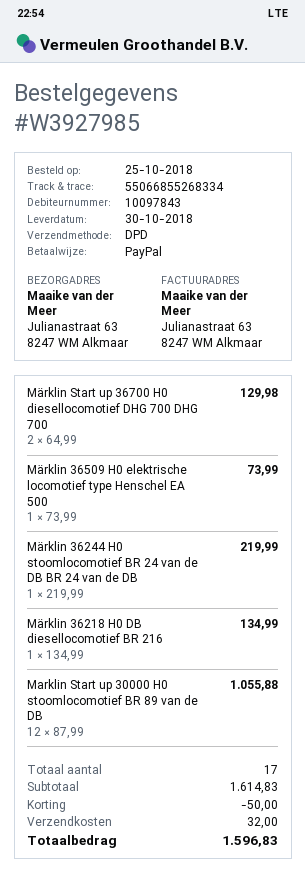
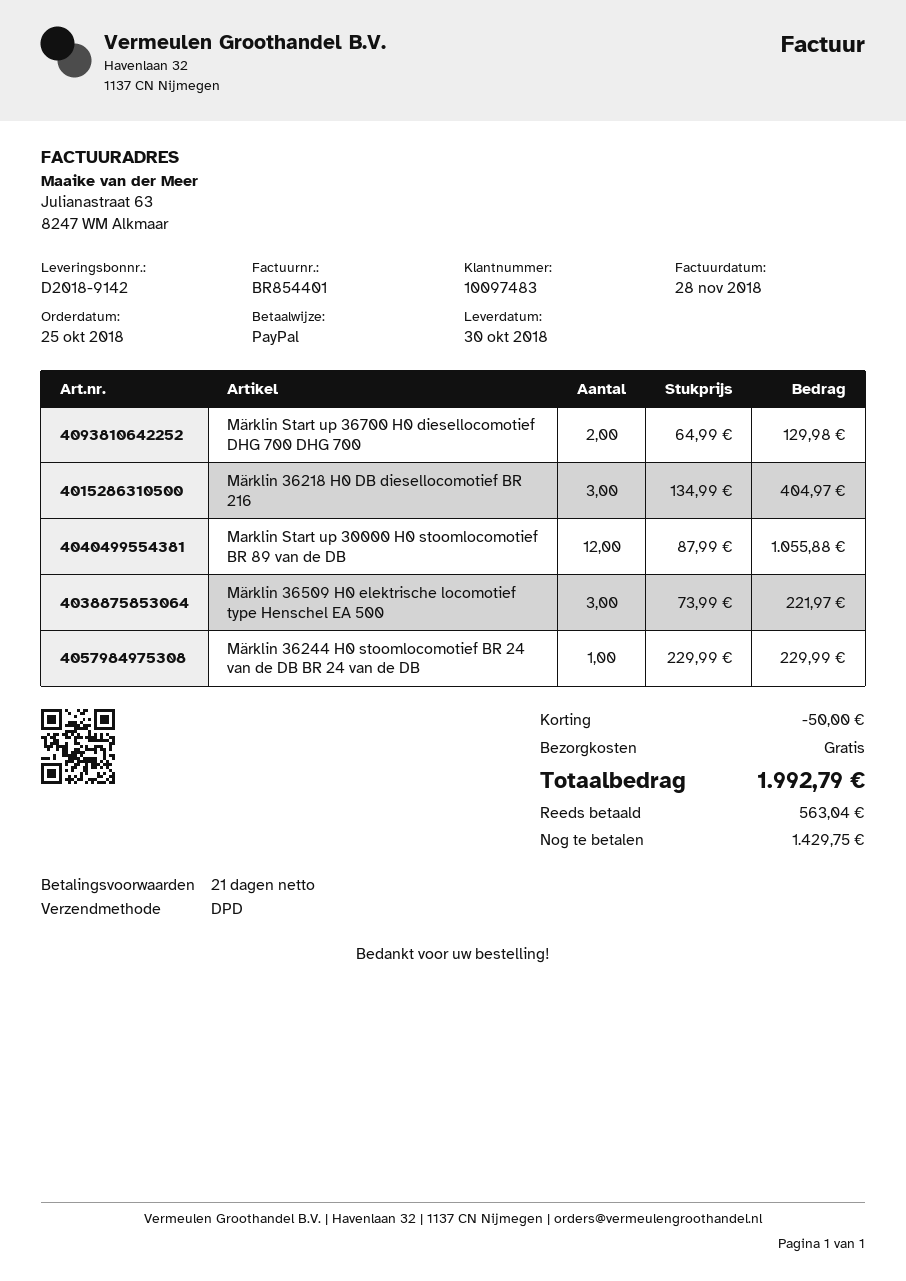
customer number: 10097843 -> 10097483
Märklin 36509 H0 elektrische locomotief type Henschel EA 500: 1 x 73.99 = 73.99 -> 3 x 73.99 = 221.97
Märklin 36244 H0 stoomlocomotief BR 24 van de DB BR 24 van de DB: 1 x 219.99 = 219.99 -> 1 x 229.99 = 229.99
Märklin 36218 H0 DB diesellocomotief BR 216: 1 x 134.99 = 134.99 -> 3 x 134.99 = 404.97
shipping: 32.00 -> 0.00
total: 1596.83 -> 1992.79

